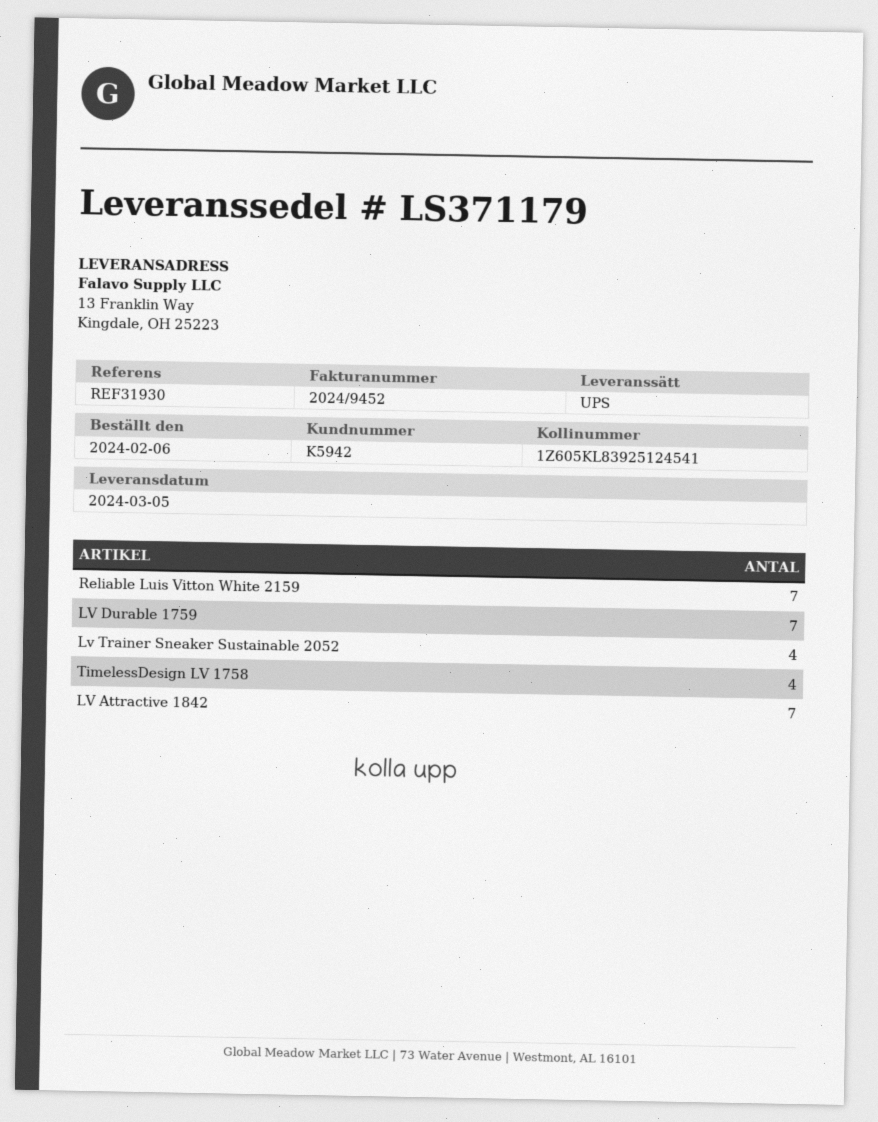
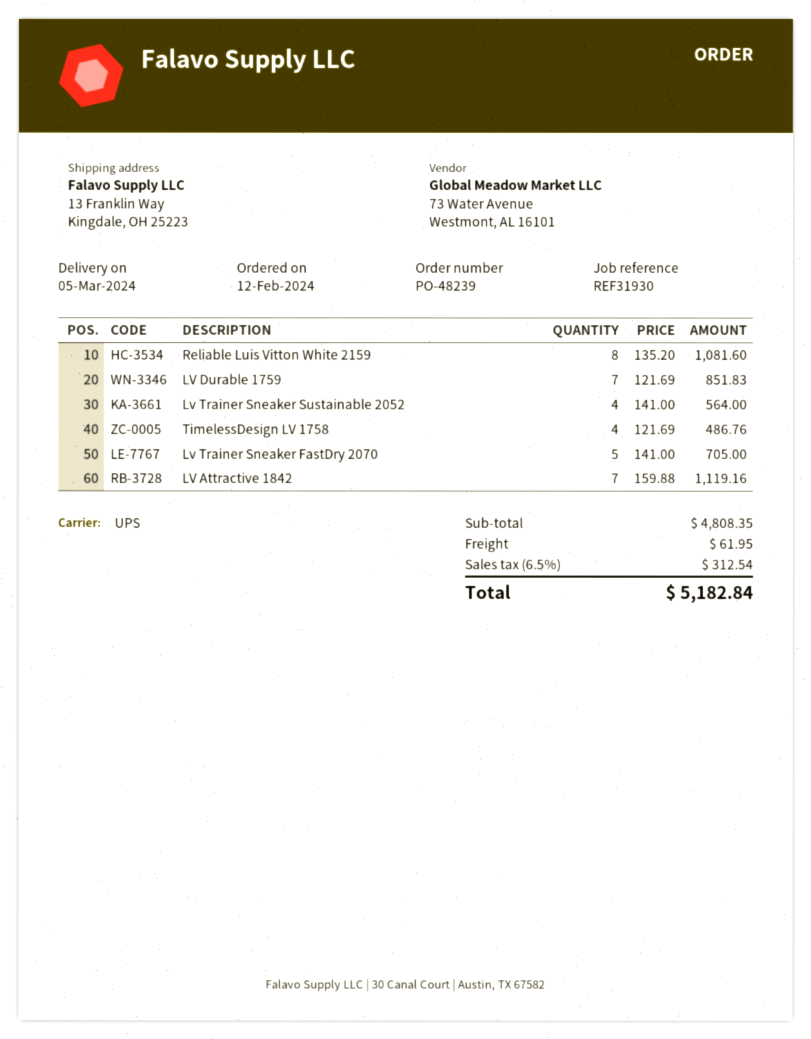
order date: 2024-02-06 -> 2024-02-12
Reliable Luis Vitton White 2159: 7 -> 8
Lv Trainer Sneaker FastDry 2070: none -> 5

